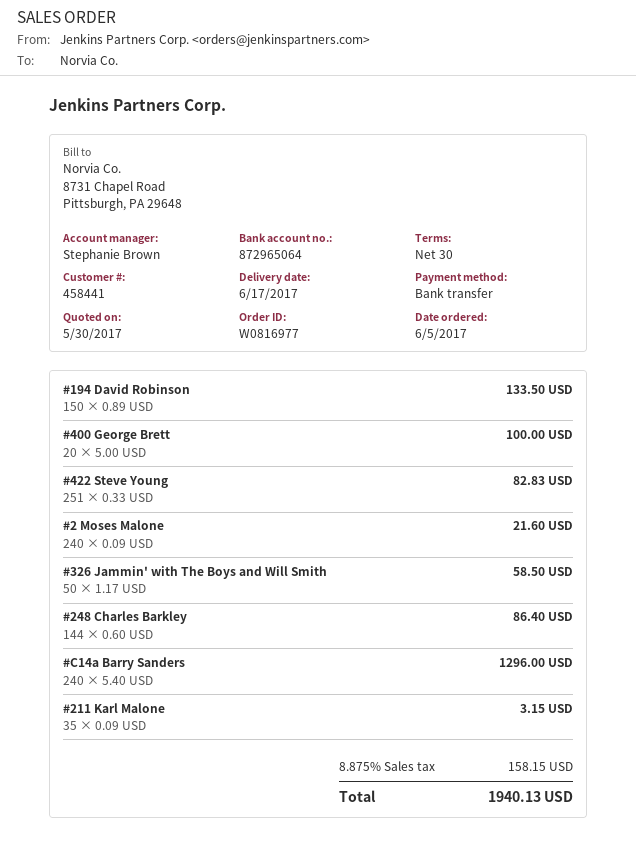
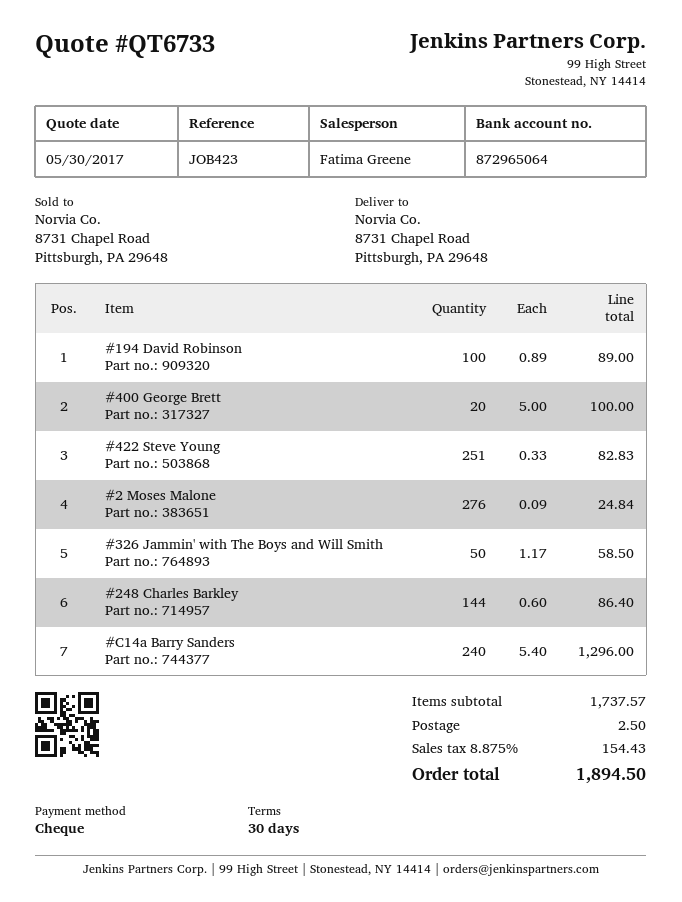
sales rep: Stephanie Brown -> Fatima Greene
payment method: bank transfer -> cheque
#194 David Robinson: 150 x 0.89 = 133.50 -> 100 x 0.89 = 89.00
#2 Moses Malone: 240 x 0.09 = 21.60 -> 276 x 0.09 = 24.84
#211 Karl Malone: 35 x 0.09 = 3.15 -> none
shipping: none -> 2.50
tax: 8.875% = 158.15 -> 8.875% = 154.43
total: 1940.13 -> 1894.50

